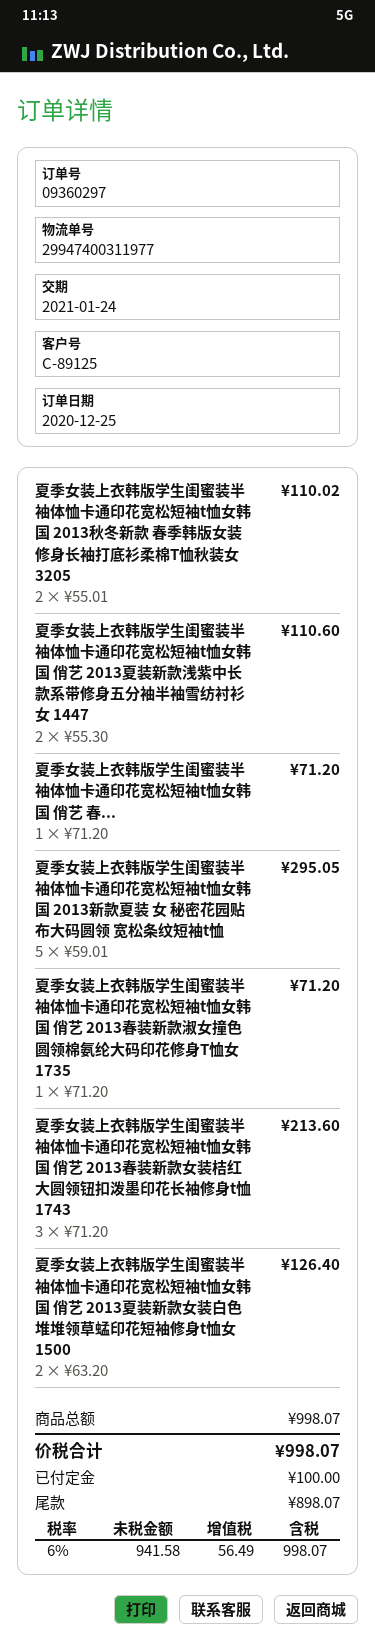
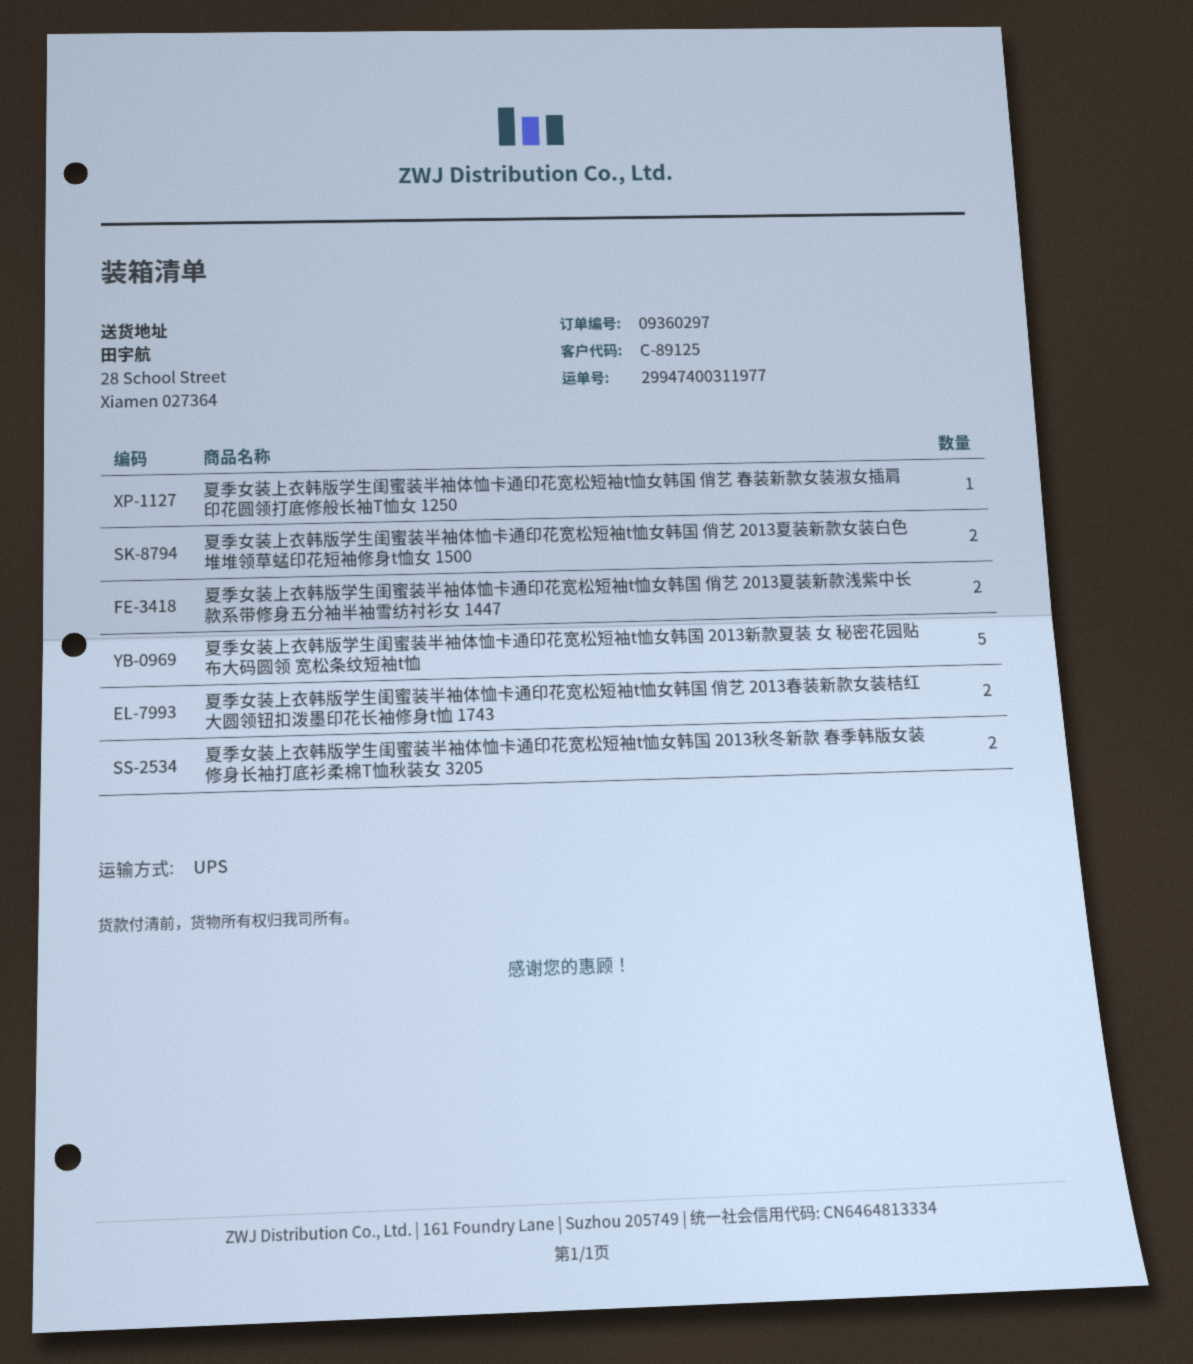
夏季女装上衣韩版学生闺蜜装半袖体恤卡通印花宽松短袖t恤女韩国 俏艺 2013春装新款淑女撞色圆领棉氨纶大码印花修身T恤女 1735: 1 -> none
夏季女装上衣韩版学生闺蜜装半袖体恤卡通印花宽松短袖t恤女韩国 俏艺 2013春装新款女装桔红大圆领钮扣泼墨印花长袖修身t恤 1743: 3 -> 2

